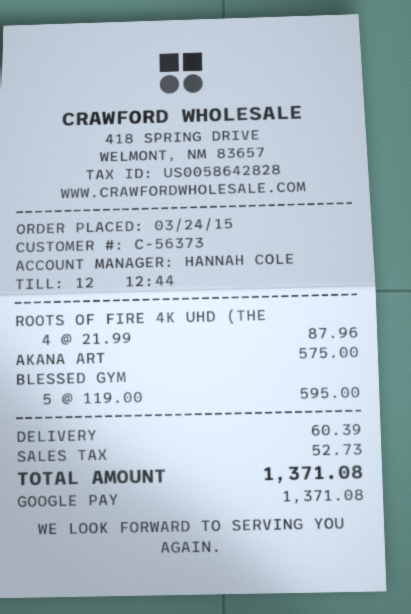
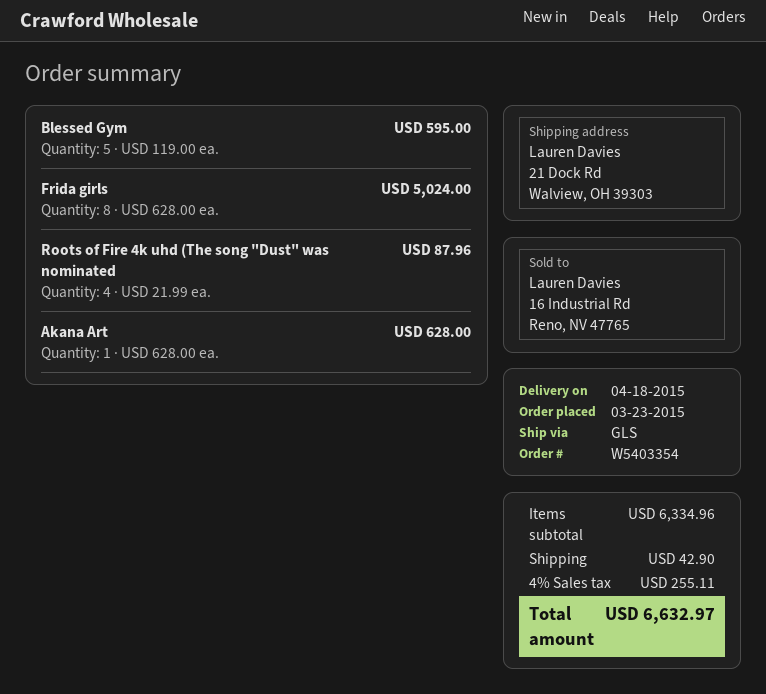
order date: 2015-03-24 -> 2015-03-23
AKANA ART: 1 x 575.00 = 575.00 -> 1 x 628.00 = 628.00
Frida girls: none -> 8 x 628.00 = 5024.00
shipping: 60.39 -> 42.90
tax: 52.73 -> 255.11
total: 1371.08 -> 6632.97

